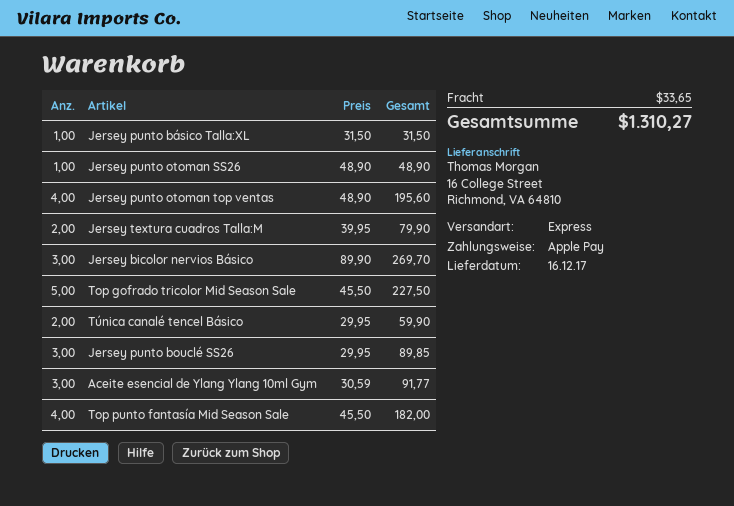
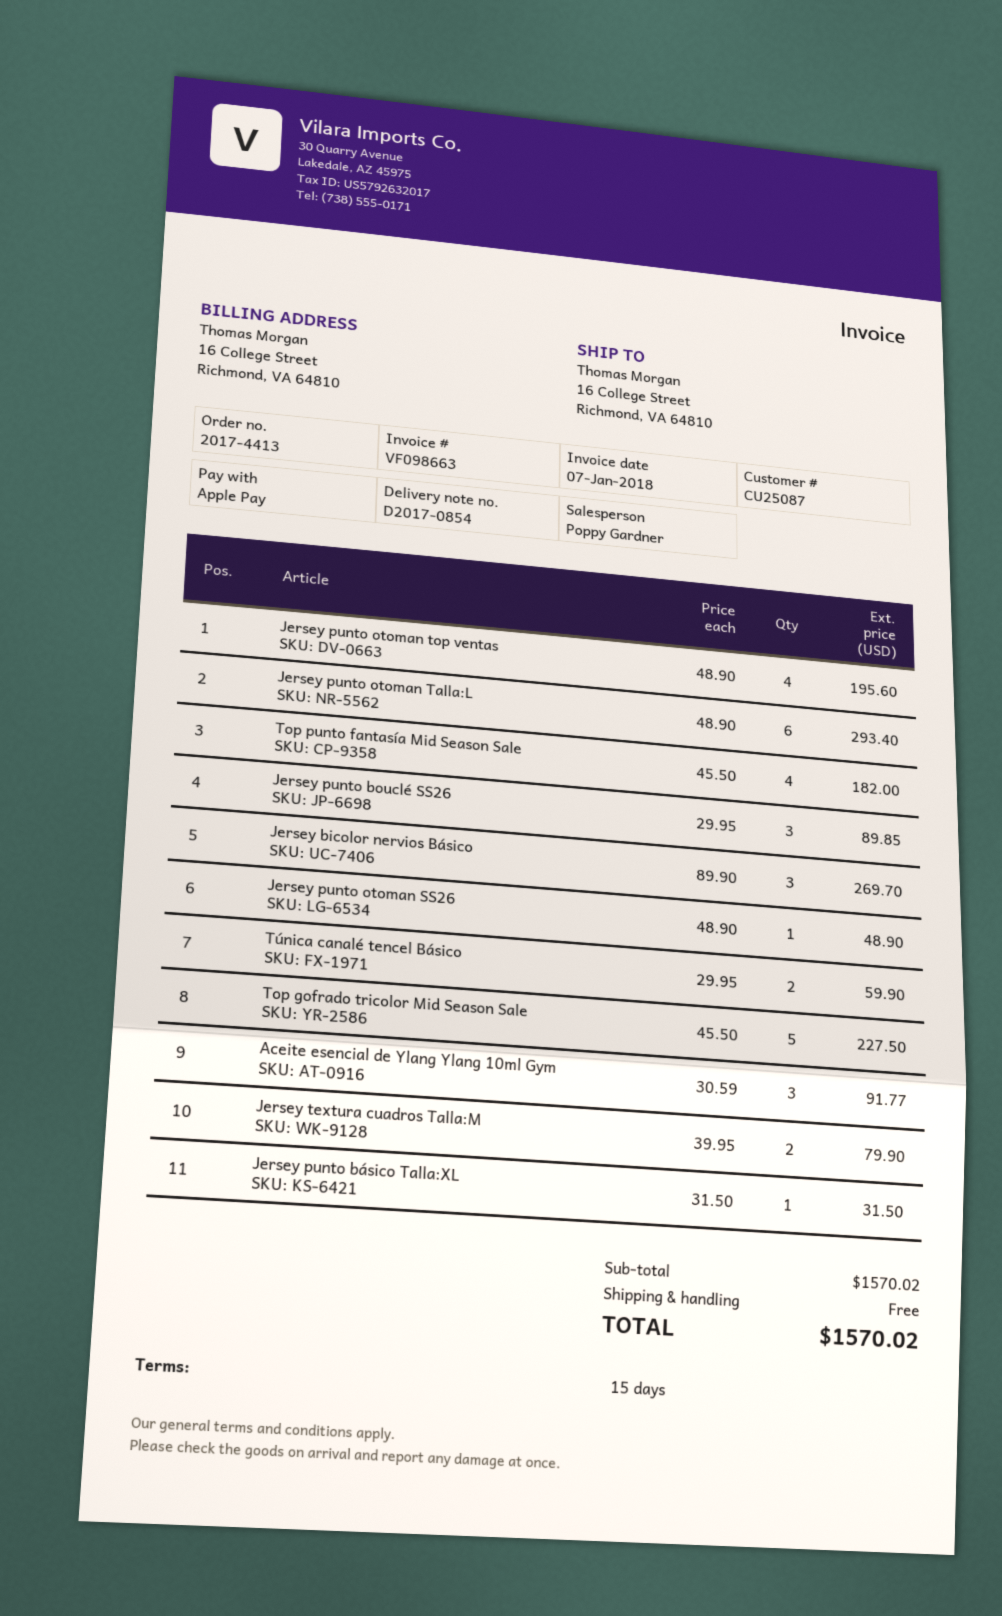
Jersey punto otoman Talla:L: none -> 6 x 48.90 = 293.40
shipping: 33.65 -> 0.00
total: 1310.27 -> 1570.02

